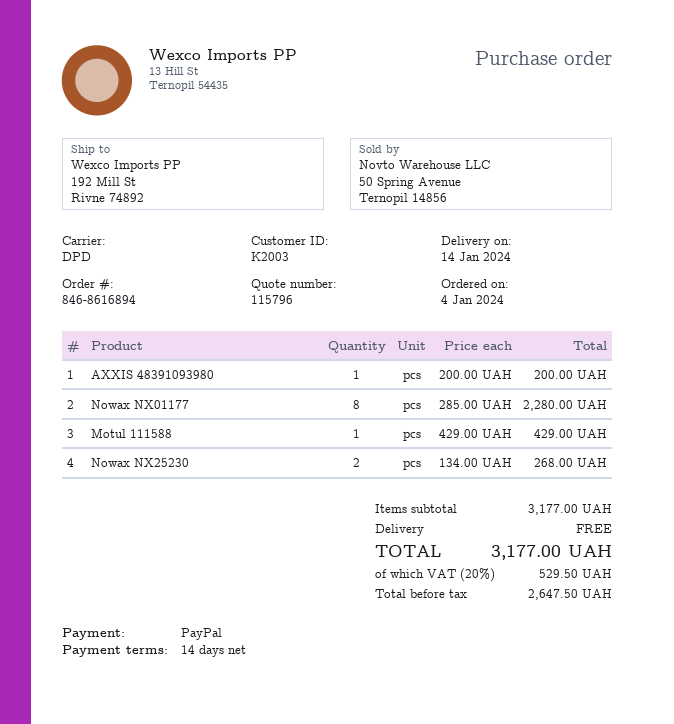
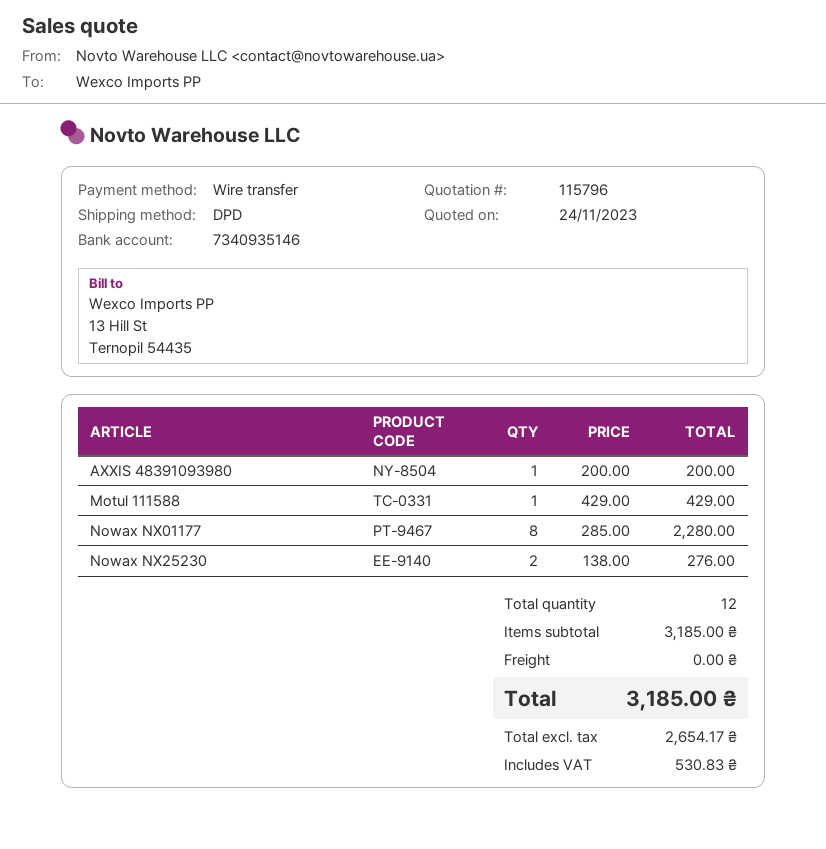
payment method: PayPal -> bank transfer
Nowax NX25230: 2 x 134.00 = 268.00 -> 2 x 138.00 = 276.00
subtotal: 3177.00 -> 3185.00
net: 2647.50 -> 2654.17
tax: 529.50 -> 530.83
total: 3177.00 -> 3185.00

